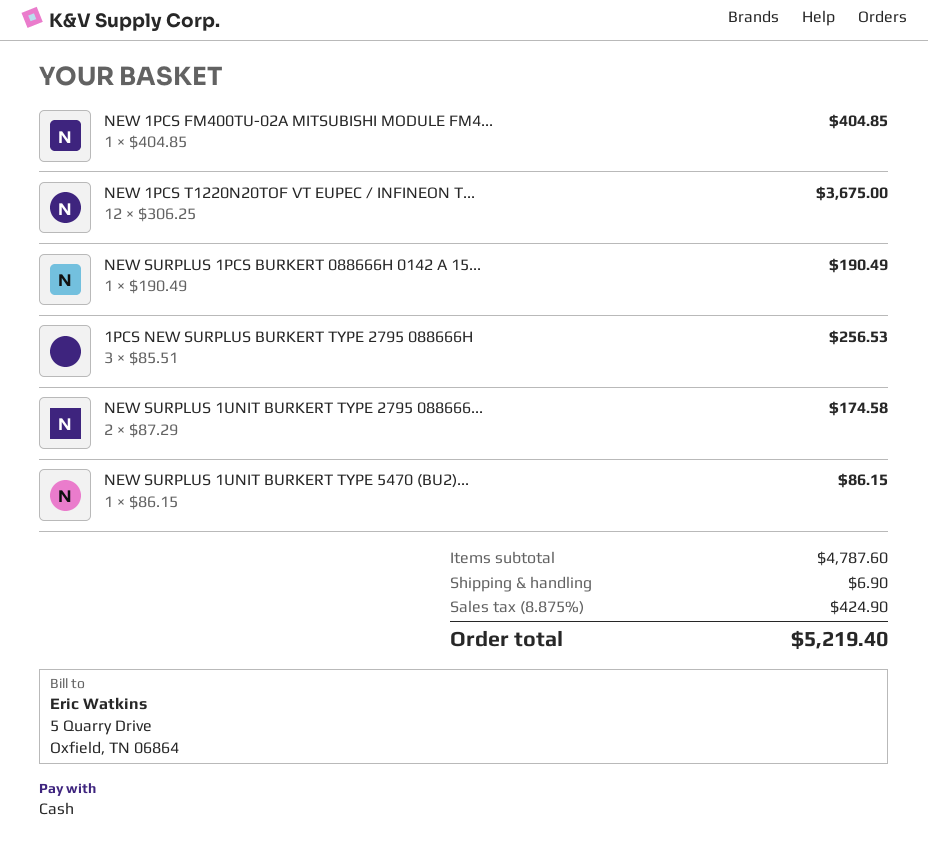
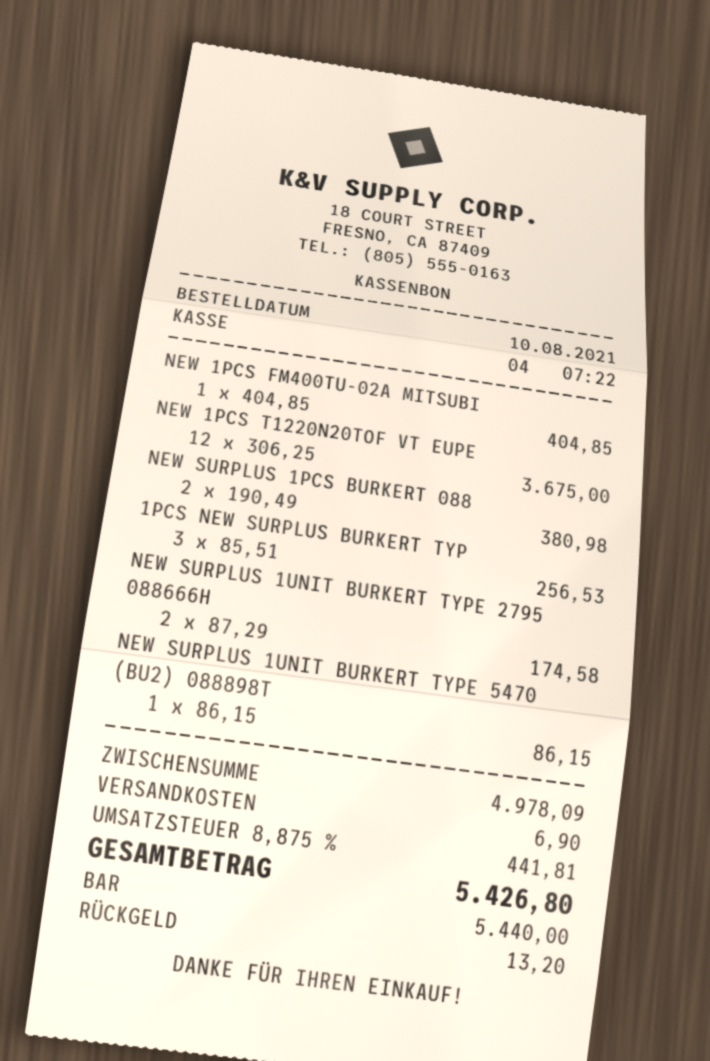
NEW SURPLUS 1PCS BURKERT 088666H 0142 A 15...: 1 x 190.49 = 190.49 -> 2 x 190.49 = 380.98
subtotal: 4787.60 -> 4978.09
tax: 8.875% = 424.90 -> 8.875% = 441.81
total: 5219.40 -> 5426.80

